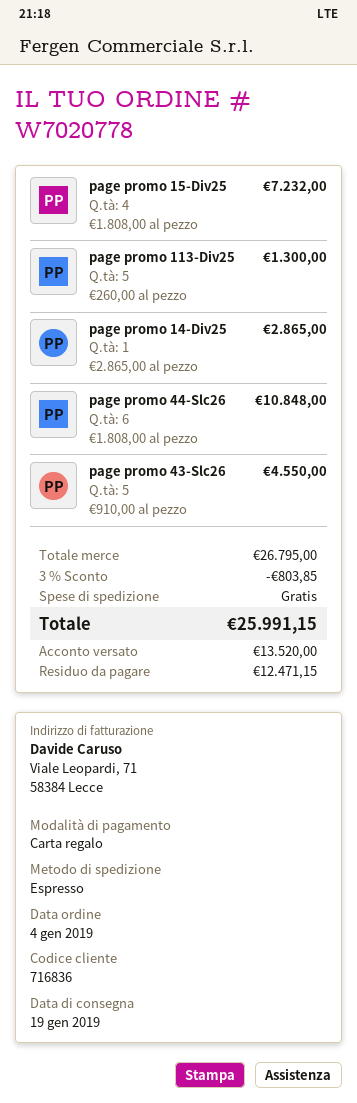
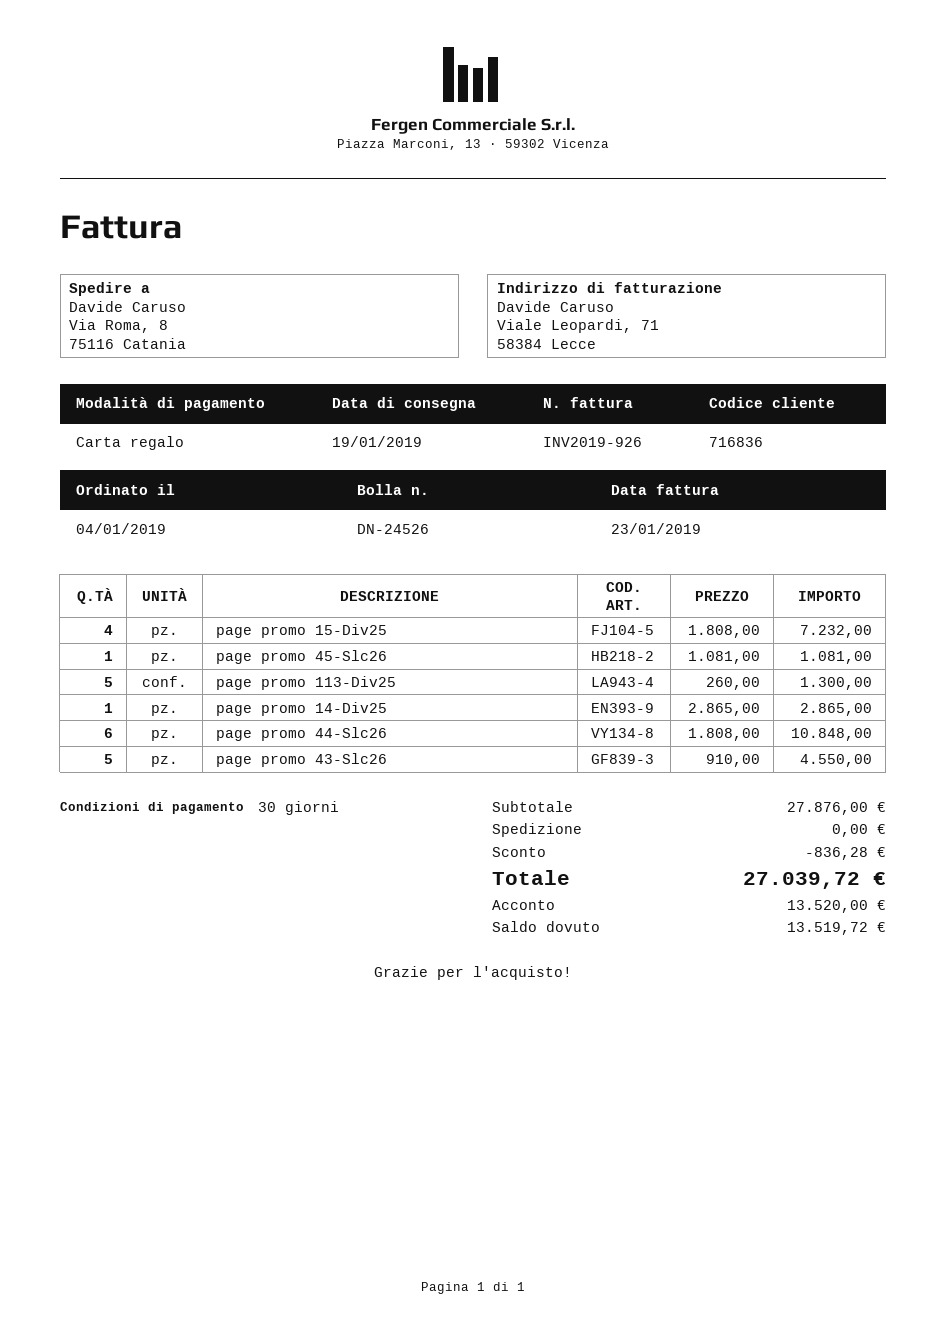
page promo 45-Slc26: none -> 1 x 1081.00 = 1081.00
subtotal: 26795.00 -> 27876.00
discount: 803.85 -> 836.28
total: 25991.15 -> 27039.72
balance: 12471.15 -> 13519.72

